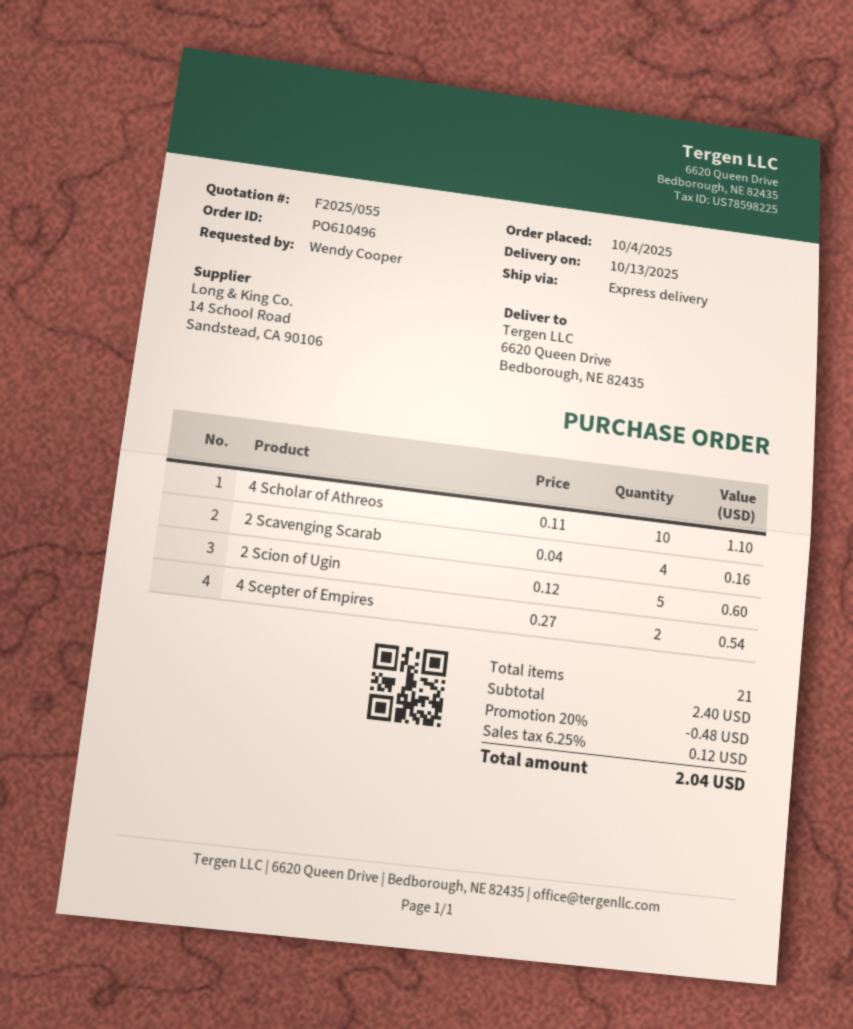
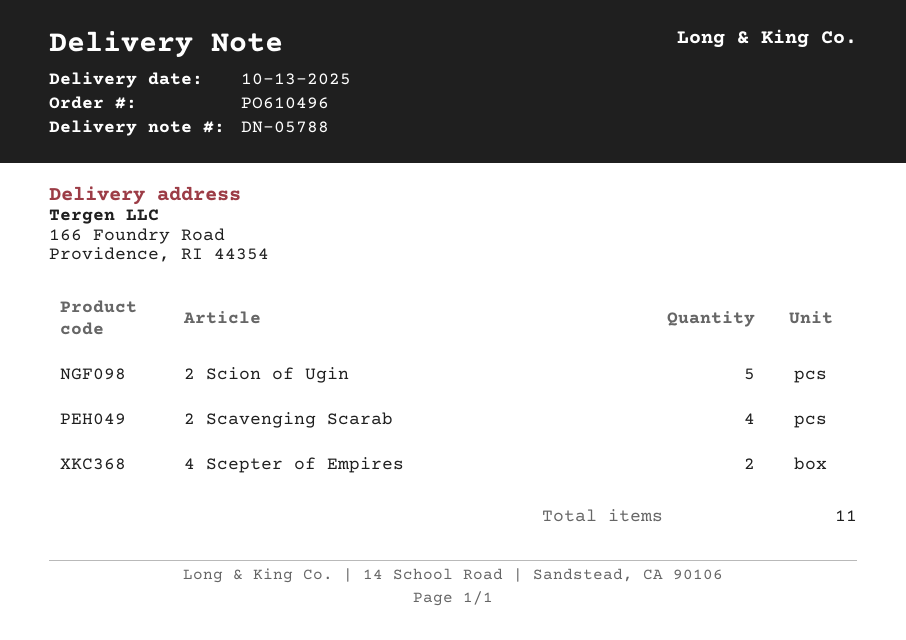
ship to: 6620 Queen Drive, Bedborough, NE 82435 -> 166 Foundry Road, Providence, RI 44354
4 Scholar of Athreos: 10 -> none
total quantity: 21 -> 11

